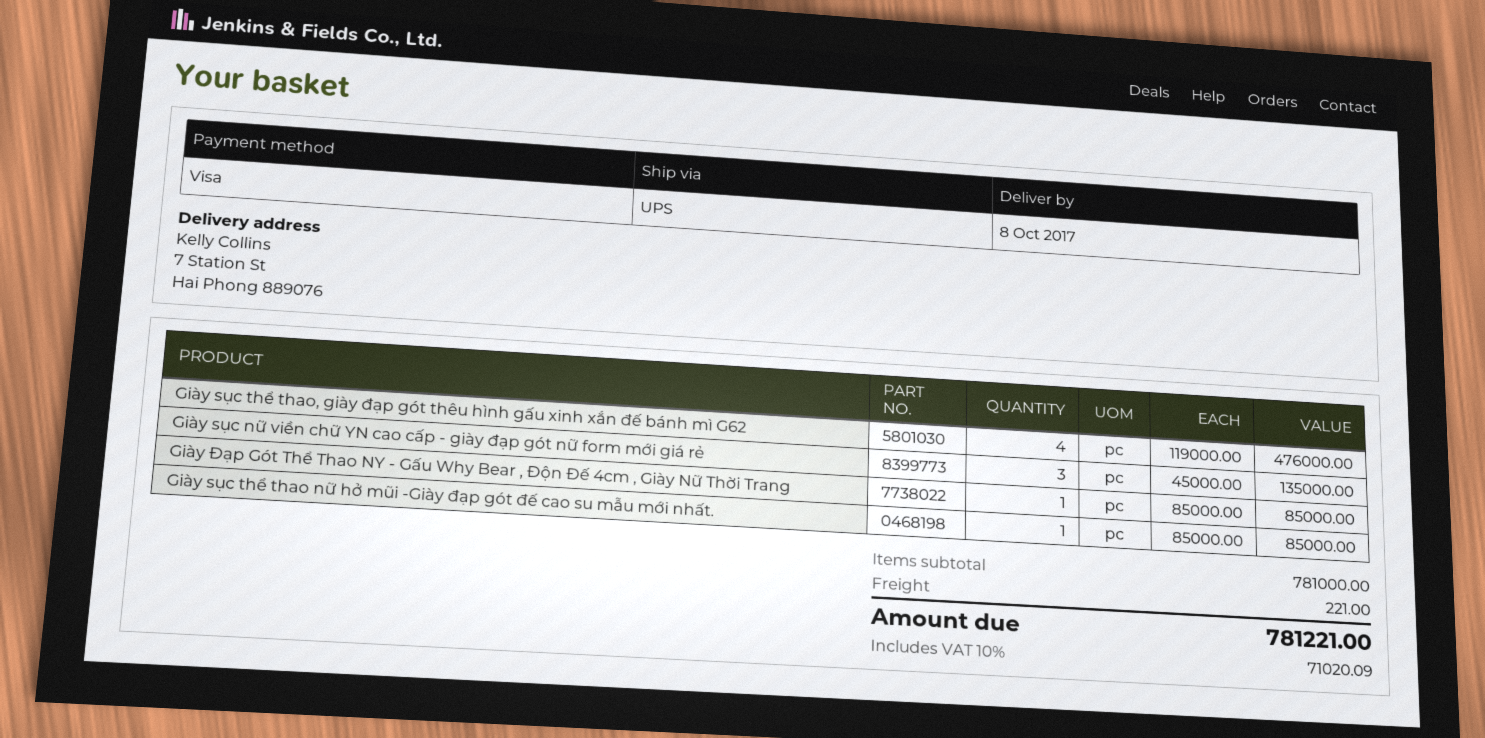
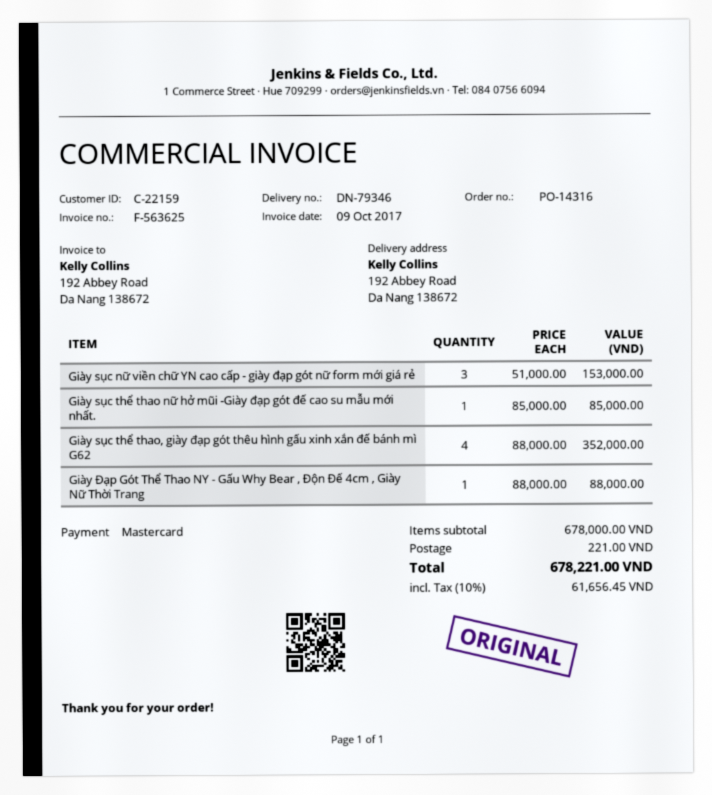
payment method: Visa -> Mastercard
ship to: 7 Station St, Hai Phong 889076 -> 192 Abbey Road, Da Nang 138672
Giày sục thể thao, giày đạp gót thêu hình gấu xinh xắn đế bánh mì G62: 4 x 119000.00 = 476000.00 -> 4 x 88000.00 = 352000.00
Giày sục nữ viền chữ YN cao cấp - giày đạp gót nữ form mới giá rẻ: 3 x 45000.00 = 135000.00 -> 3 x 51000.00 = 153000.00
Giày Đạp Gót Thể Thao NY - Gấu Why Bear , Độn Đế 4cm , Giày Nữ Thời Trang: 1 x 85000.00 = 85000.00 -> 1 x 88000.00 = 88000.00
subtotal: 781000.00 -> 678000.00
tax: 10% = 71020.09 -> 10% = 61656.45
total: 781221.00 -> 678221.00

